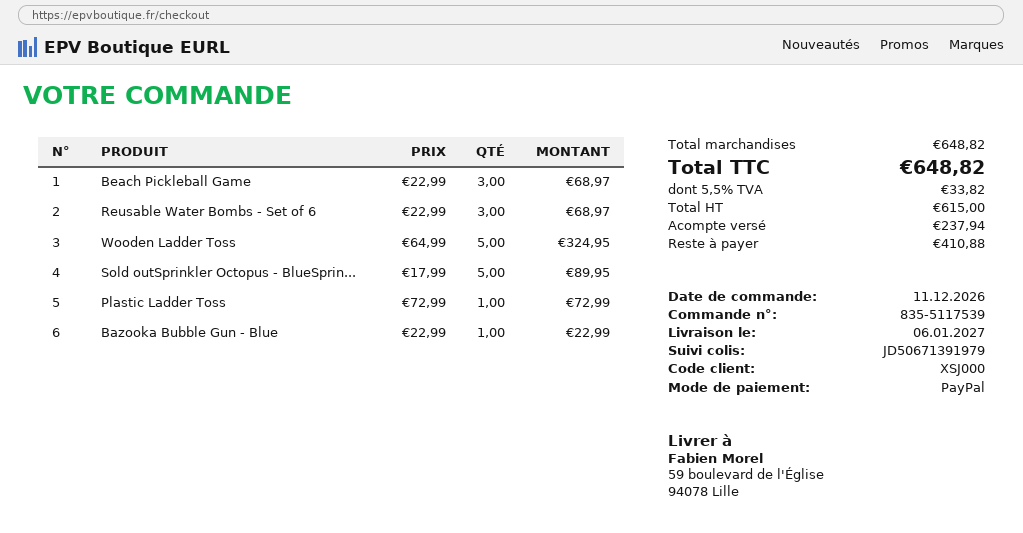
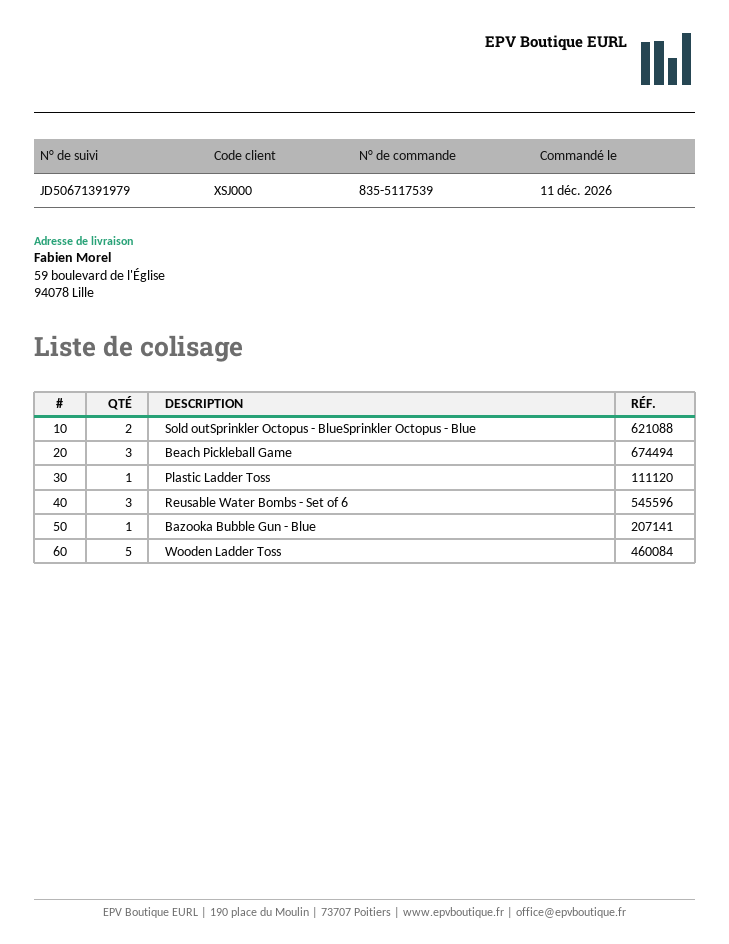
Sold outSprinkler Octopus - BlueSprin...: 5 -> 2

